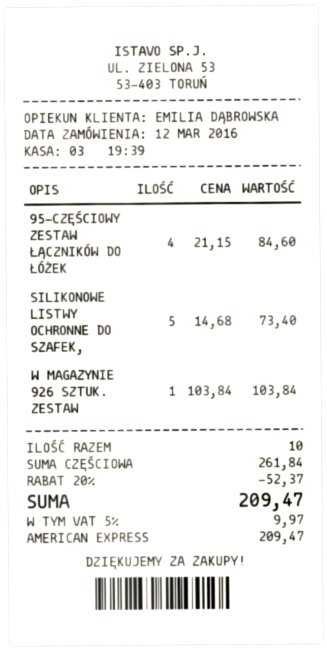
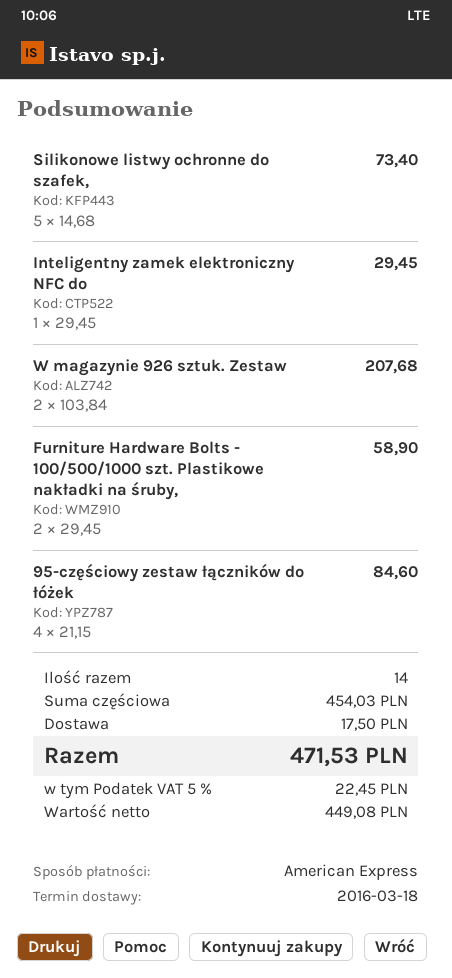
W MAGAZYNIE 926 SZTUK. ZESTAW: 1 x 103.84 = 103.84 -> 2 x 103.84 = 207.68
Inteligentny zamek elektroniczny NFC do: none -> 1 x 29.45 = 29.45
Furniture Hardware Bolts - 100/500/1000 szt. Plastikowe nakładki na śruby,: none -> 2 x 29.45 = 58.90
total quantity: 10 -> 14
subtotal: 261.84 -> 454.03
discount: 20% = 52.37 -> none
shipping: none -> 17.50
tax: 5% = 9.97 -> 5% = 22.45
total: 209.47 -> 471.53

